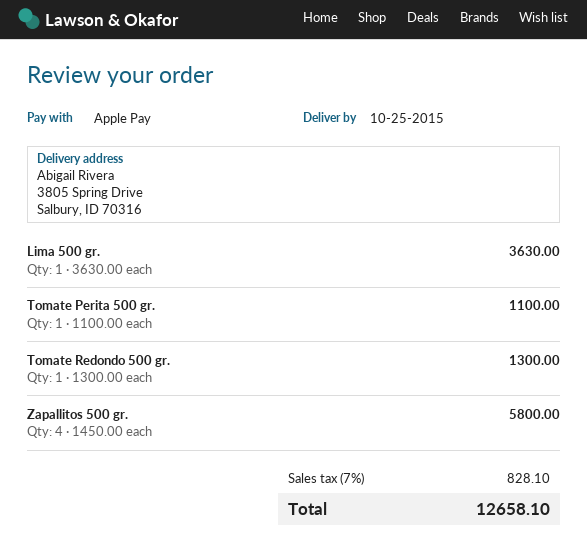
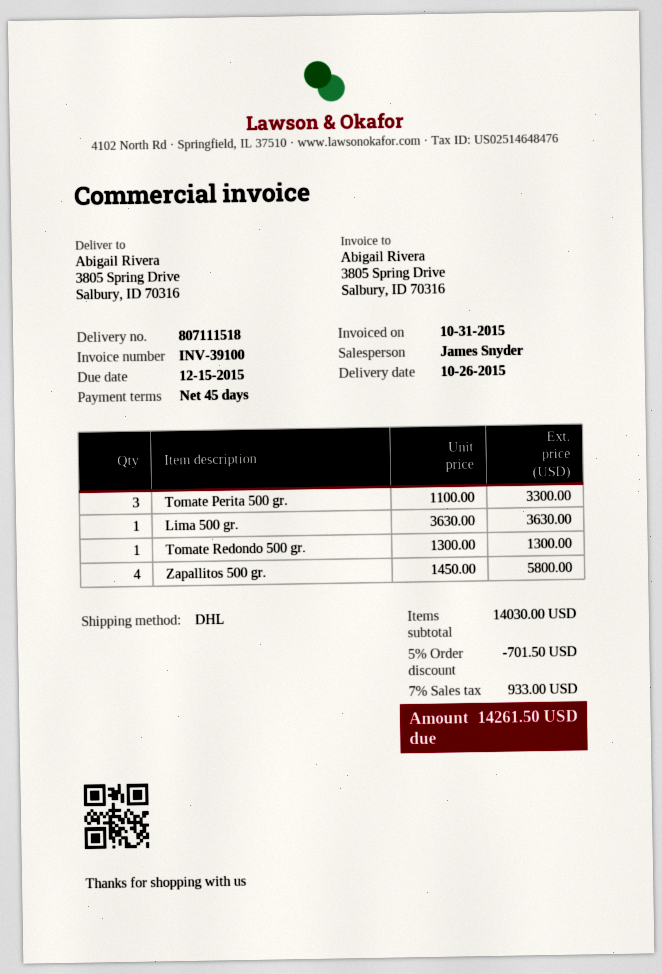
delivery date: 2015-10-25 -> 2015-10-26
Tomate Perita 500 gr.: 1 x 1100.00 = 1100.00 -> 3 x 1100.00 = 3300.00
discount: none -> 5% = 701.50
tax: 7% = 828.10 -> 7% = 933.00
total: 12658.10 -> 14261.50

